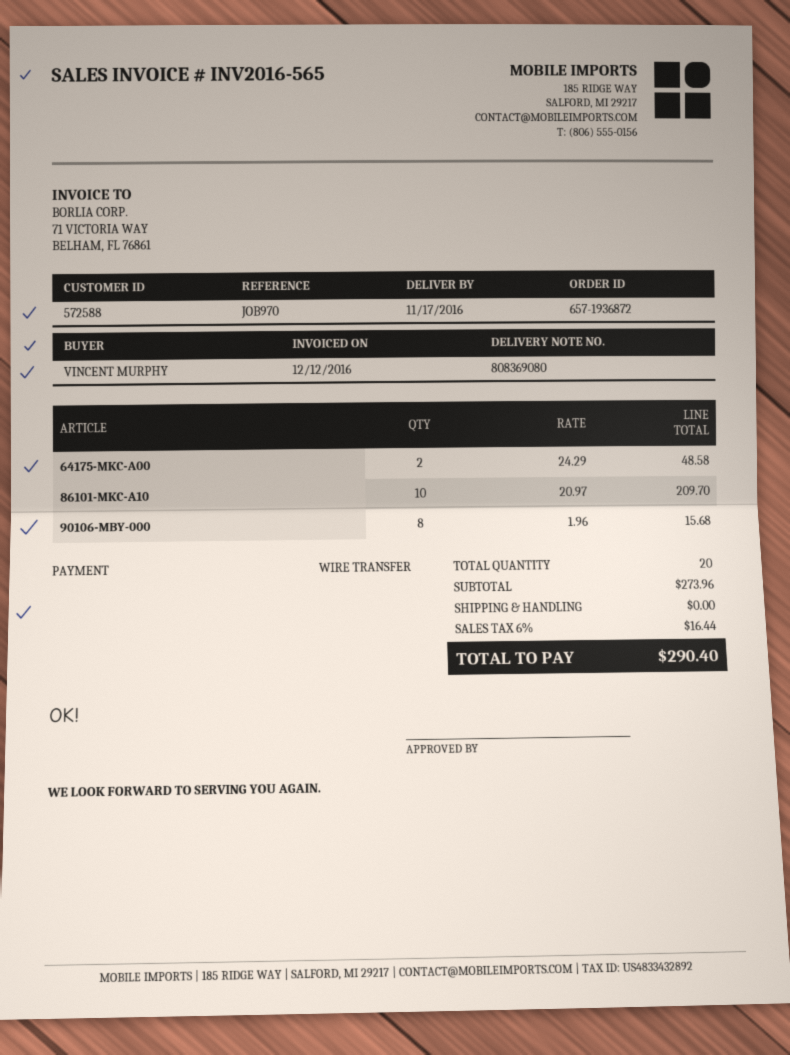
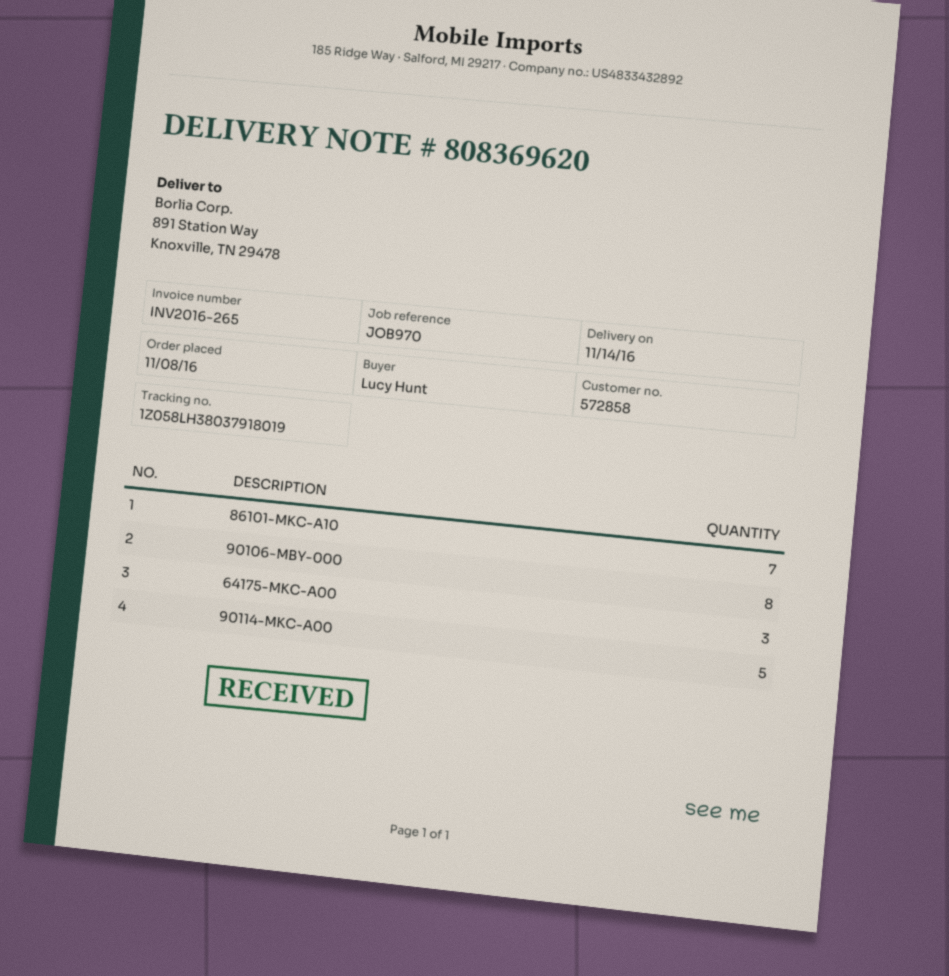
delivery note number: 808369080 -> 808369620
delivery date: 2016-11-17 -> 2016-11-14
invoice number: INV2016-565 -> INV2016-265
customer number: 572588 -> 572858
ordered by: VINCENT MURPHY -> Lucy Hunt
64175-MKC-A00: 2 -> 3
86101-MKC-A10: 10 -> 7
90114-MKC-A00: none -> 5

